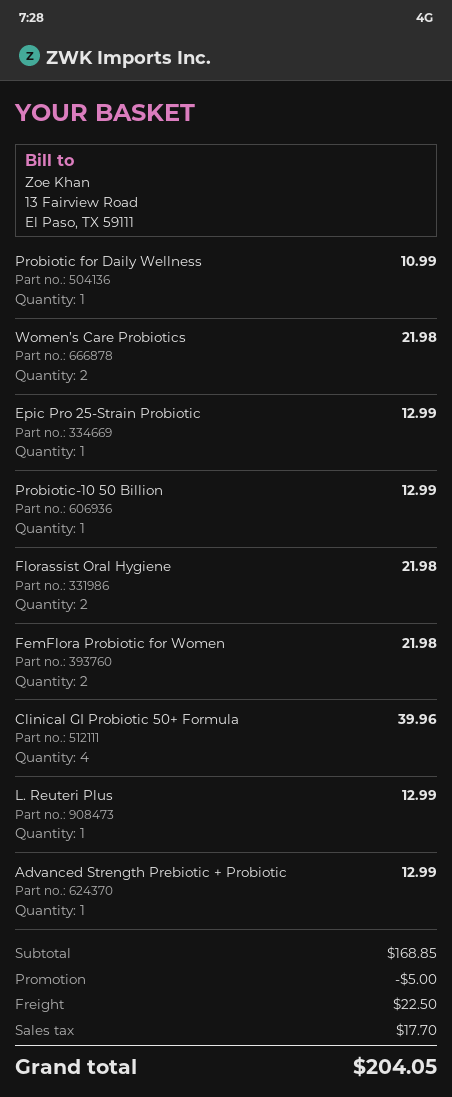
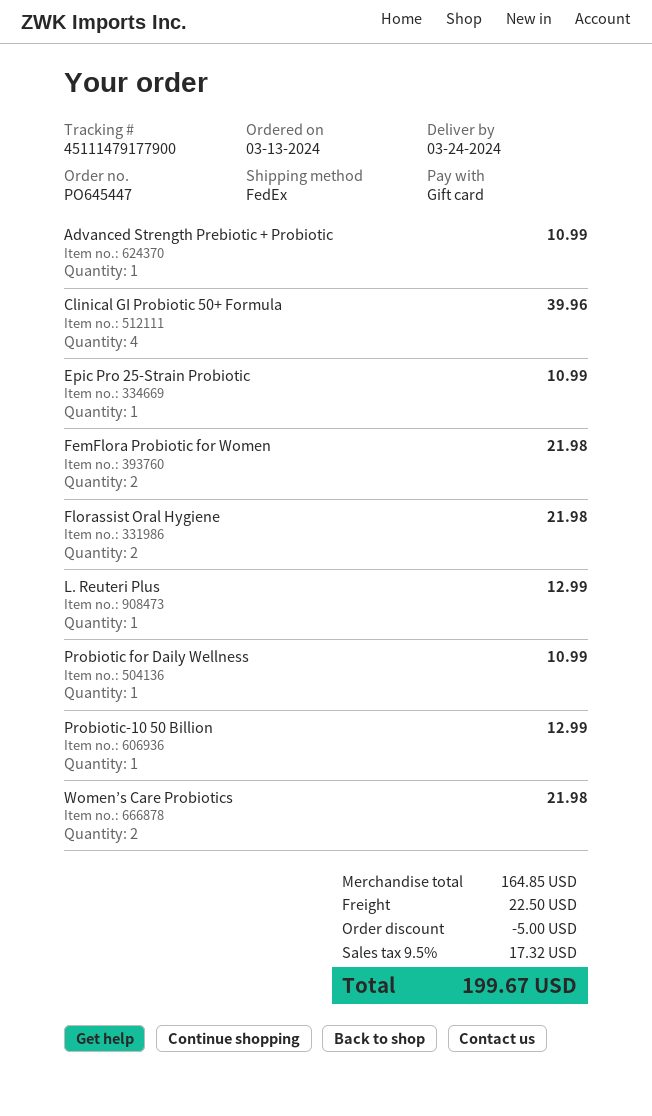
Epic Pro 25-Strain Probiotic: 1 for 12.99 -> 1 for 10.99
Advanced Strength Prebiotic + Probiotic: 1 for 12.99 -> 1 for 10.99
subtotal: 168.85 -> 164.85
tax: 17.70 -> 17.32
total: 204.05 -> 199.67

